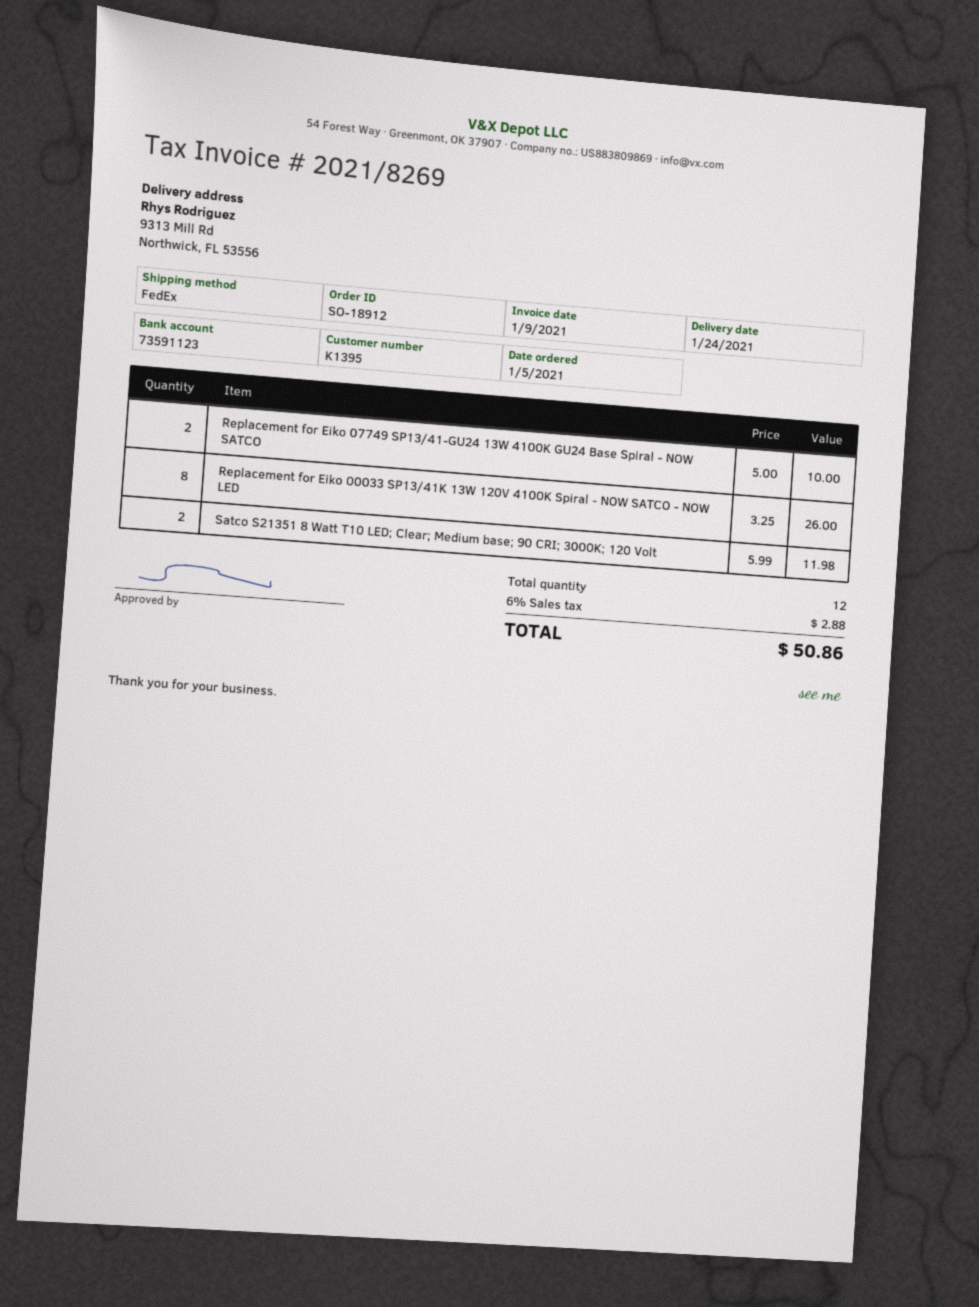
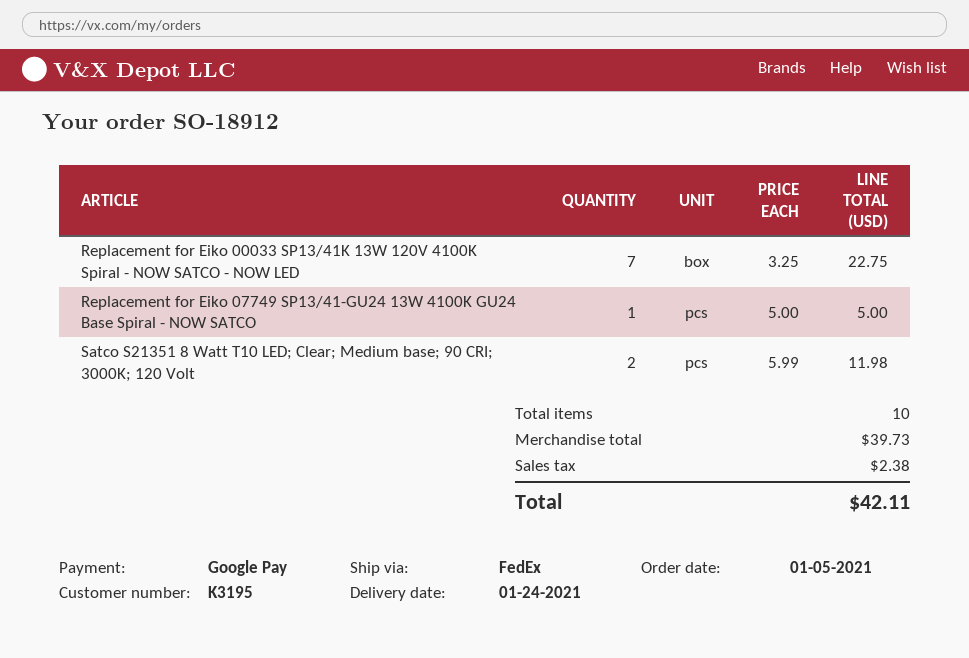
customer number: K1395 -> K3195
Replacement for Eiko 07749 SP13/41-GU24 13W 4100K GU24 Base Spiral - NOW SATCO: 2 x 5.00 = 10.00 -> 1 x 5.00 = 5.00
Replacement for Eiko 00033 SP13/41K 13W 120V 4100K Spiral - NOW SATCO - NOW LED: 8 x 3.25 = 26.00 -> 7 x 3.25 = 22.75
total quantity: 12 -> 10
tax: 2.88 -> 2.38
total: 50.86 -> 42.11

